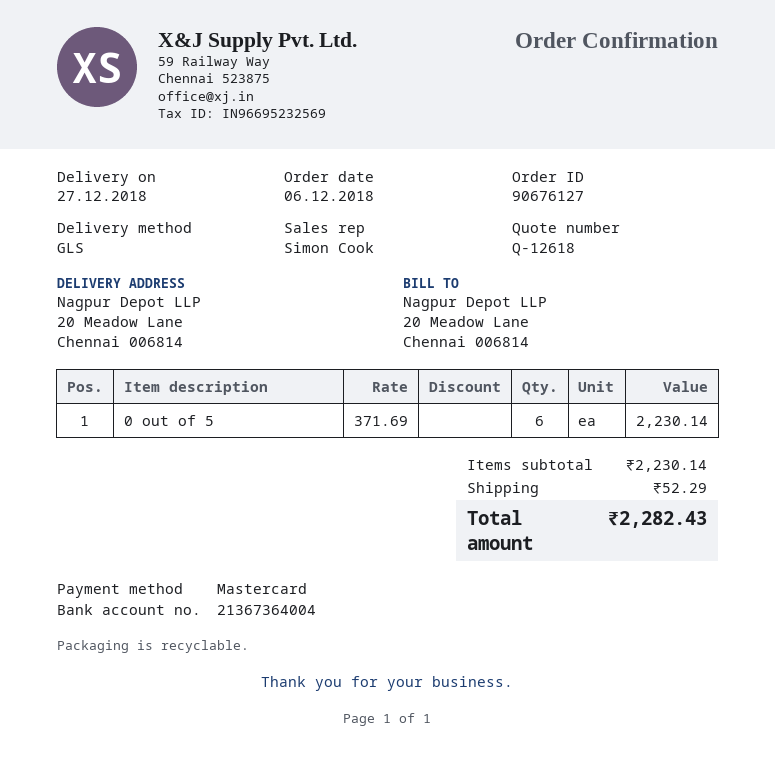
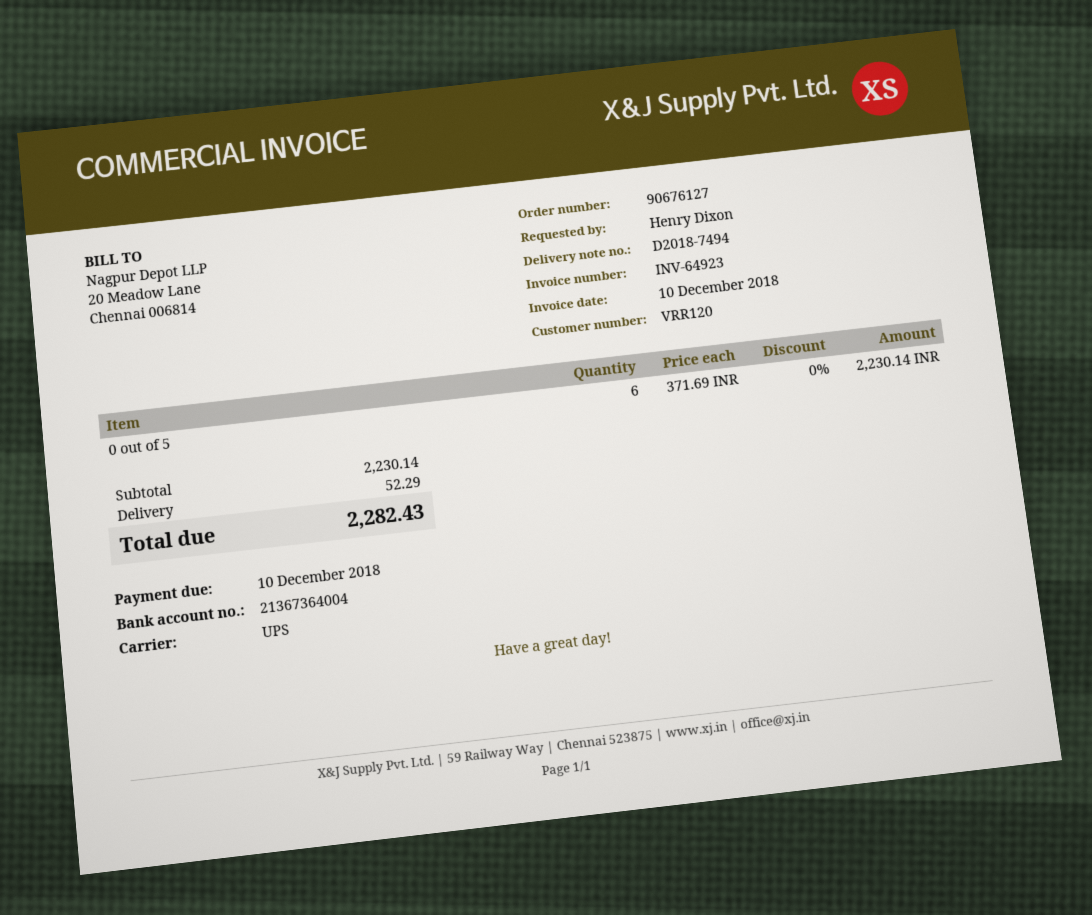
shipping method: GLS -> UPS

